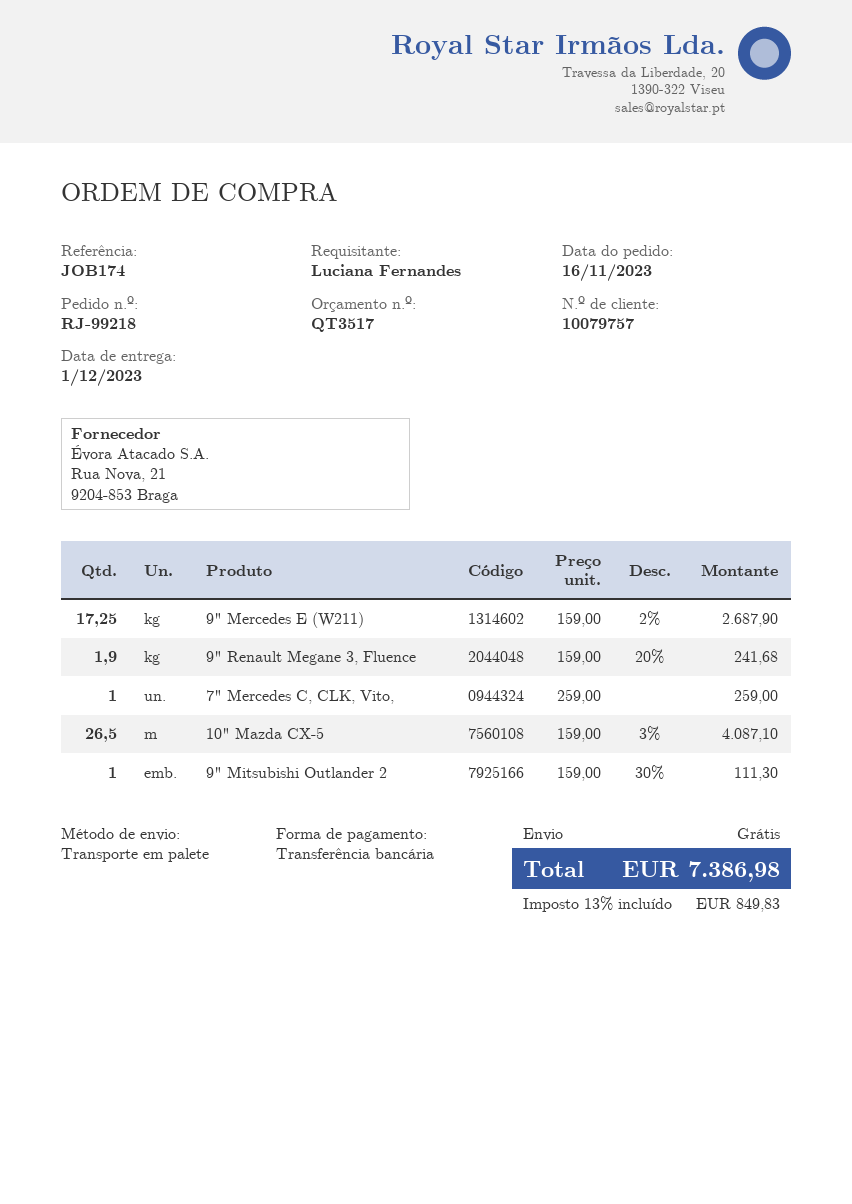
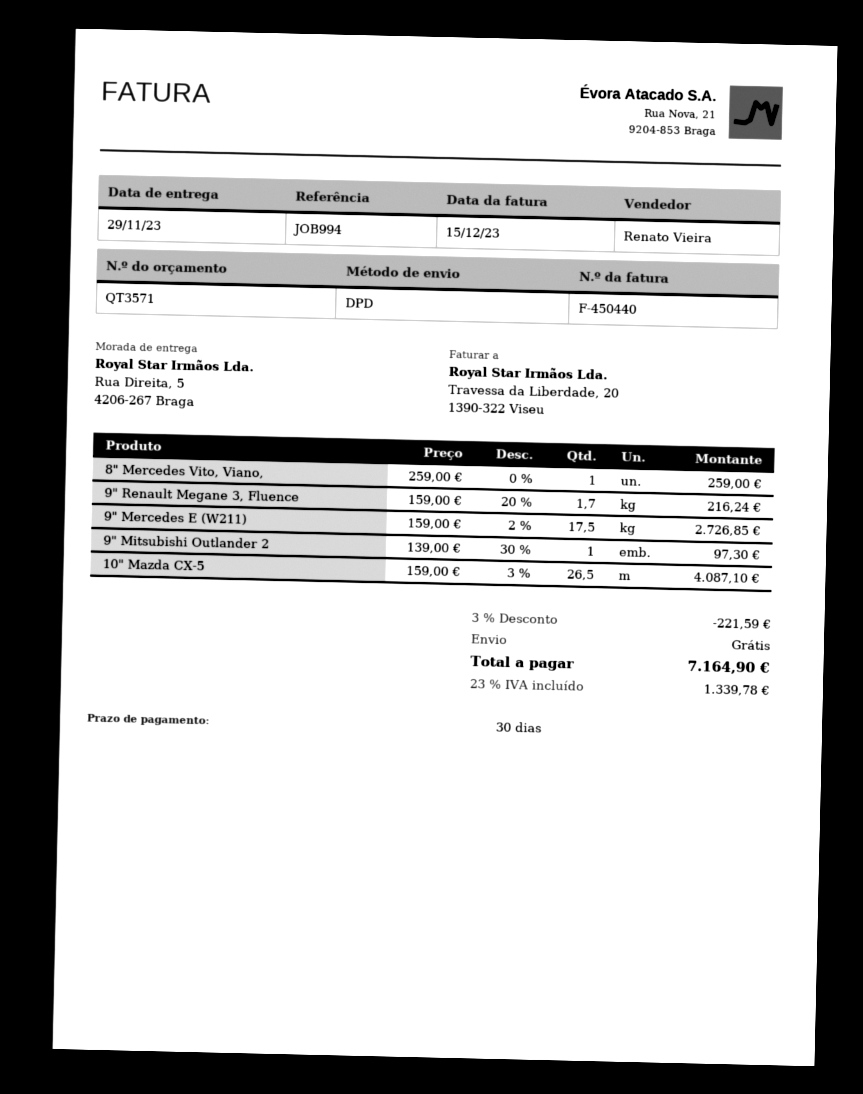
quote number: QT3517 -> QT3571
delivery date: 2023-12-01 -> 2023-11-29
reference: JOB174 -> JOB994
shipping method: pallet freight -> DPD
9" Mercedes E (W211): 17.25 x 159.00 - 2% = 2687.90 -> 17.5 x 159.00 - 2% = 2726.85
9" Renault Megane 3, Fluence: 1.9 x 159.00 - 20% = 241.68 -> 1.7 x 159.00 - 20% = 216.24
7" Mercedes C, CLK, Vito,: 1 x 259.00 = 259.00 -> none
9" Mitsubishi Outlander 2: 1 x 159.00 - 30% = 111.30 -> 1 x 139.00 - 30% = 97.30
8" Mercedes Vito, Viano,: none -> 1 x 259.00 = 259.00
discount: none -> 3% = 221.59
tax: 13% = 849.83 -> 23% = 1339.78
total: 7386.98 -> 7164.90

